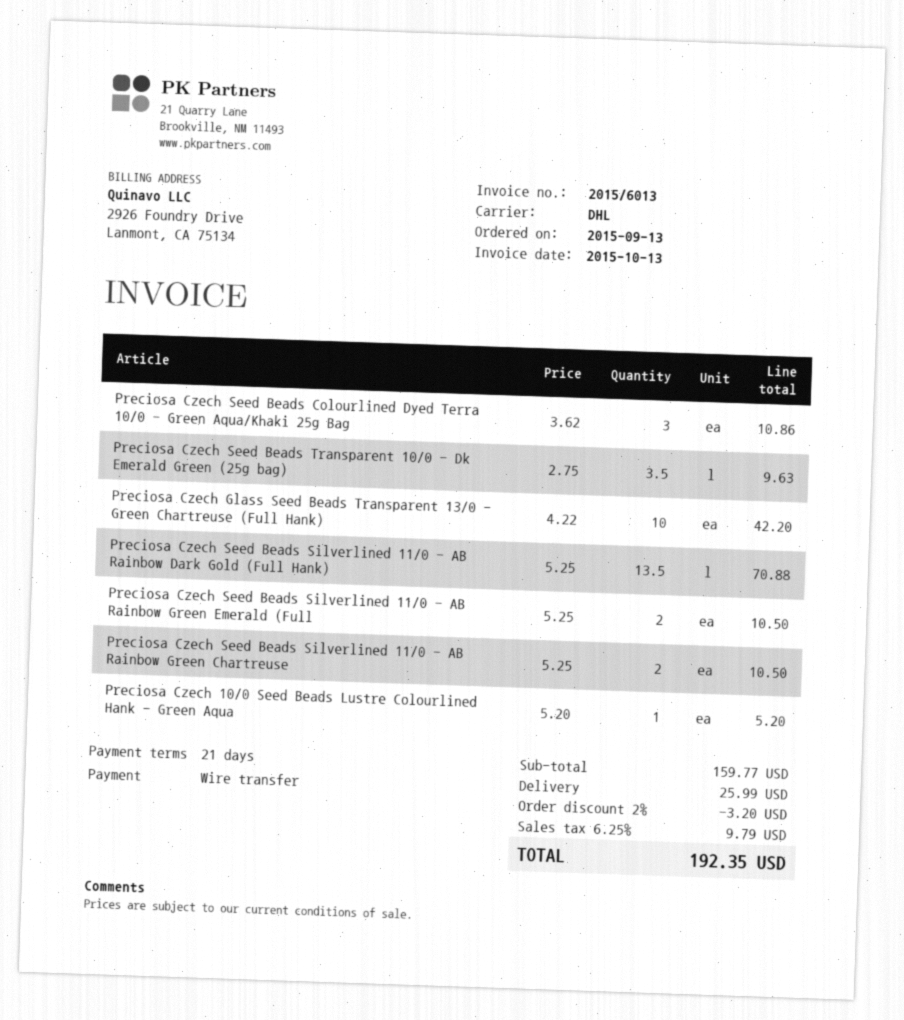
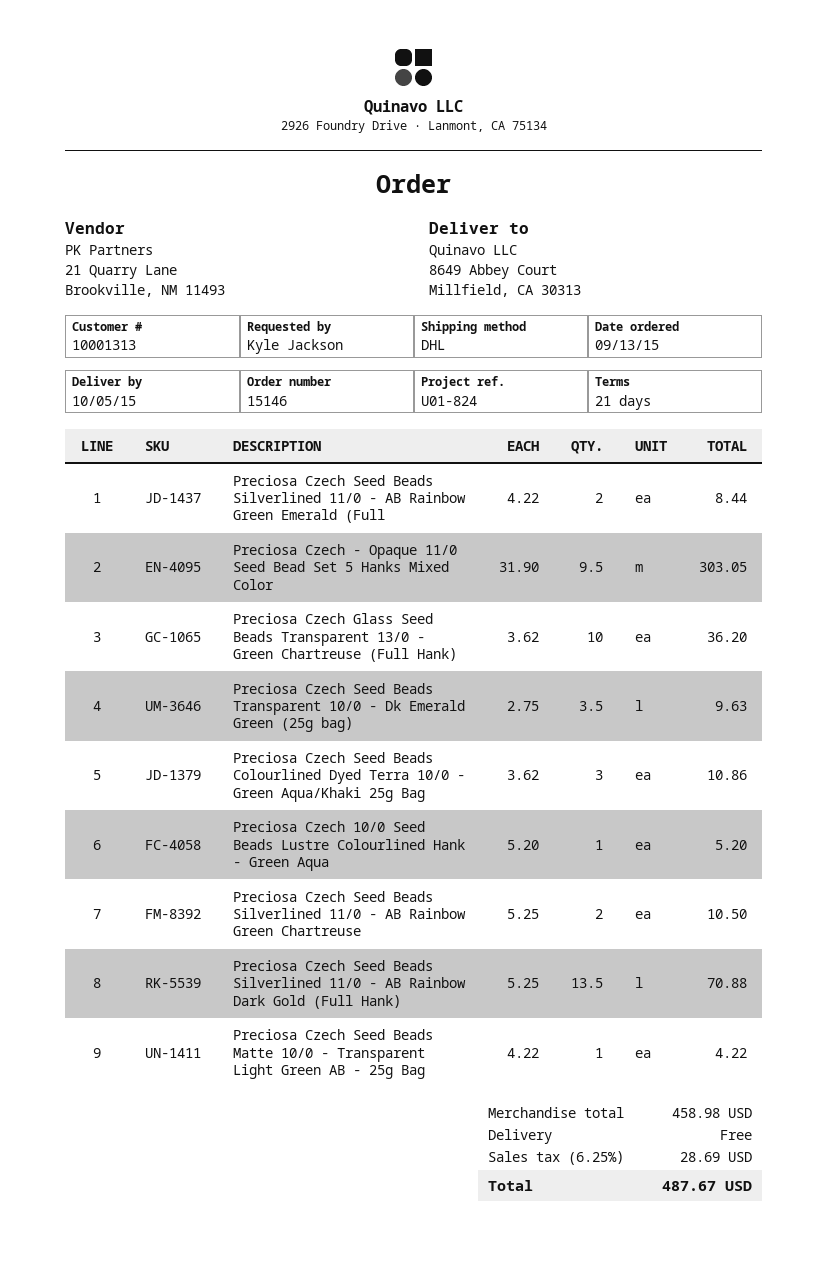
Preciosa Czech Glass Seed Beads Transparent 13/0 - Green Chartreuse (Full Hank): 10 x 4.22 = 42.20 -> 10 x 3.62 = 36.20
Preciosa Czech Seed Beads Silverlined 11/0 - AB Rainbow Green Emerald (Full: 2 x 5.25 = 10.50 -> 2 x 4.22 = 8.44
Preciosa Czech - Opaque 11/0 Seed Bead Set 5 Hanks Mixed Color: none -> 9.5 x 31.90 = 303.05
Preciosa Czech Seed Beads Matte 10/0 - Transparent Light Green AB - 25g Bag: none -> 1 x 4.22 = 4.22
subtotal: 159.77 -> 458.98
discount: 2% = 3.20 -> none
shipping: 25.99 -> 0.00
tax: 6.25% = 9.79 -> 6.25% = 28.69
total: 192.35 -> 487.67

